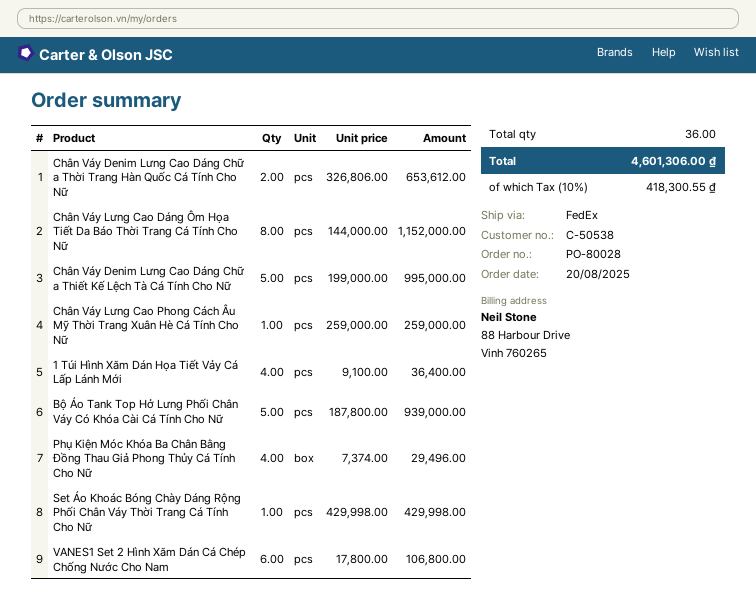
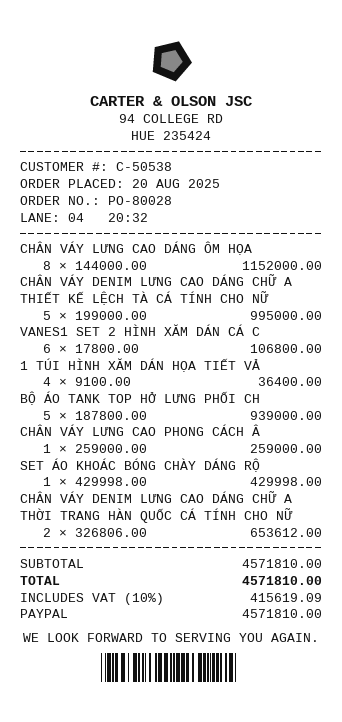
Phụ Kiện Móc Khóa Ba Chân Bằng Đồng Thau Giả Phong Thủy Cá Tính Cho Nữ: 4 x 7374.00 = 29496.00 -> none
tax: 10% = 418300.55 -> 10% = 415619.09
total: 4601306.00 -> 4571810.00

